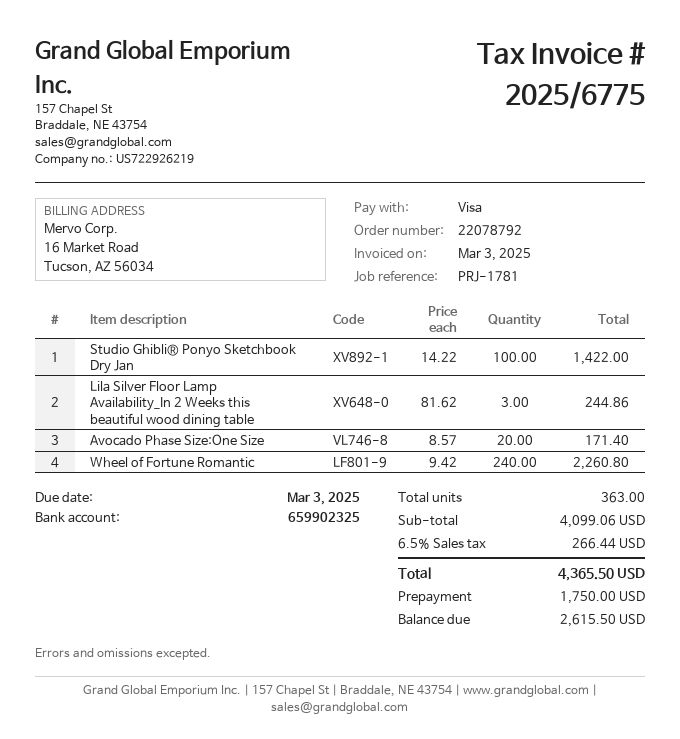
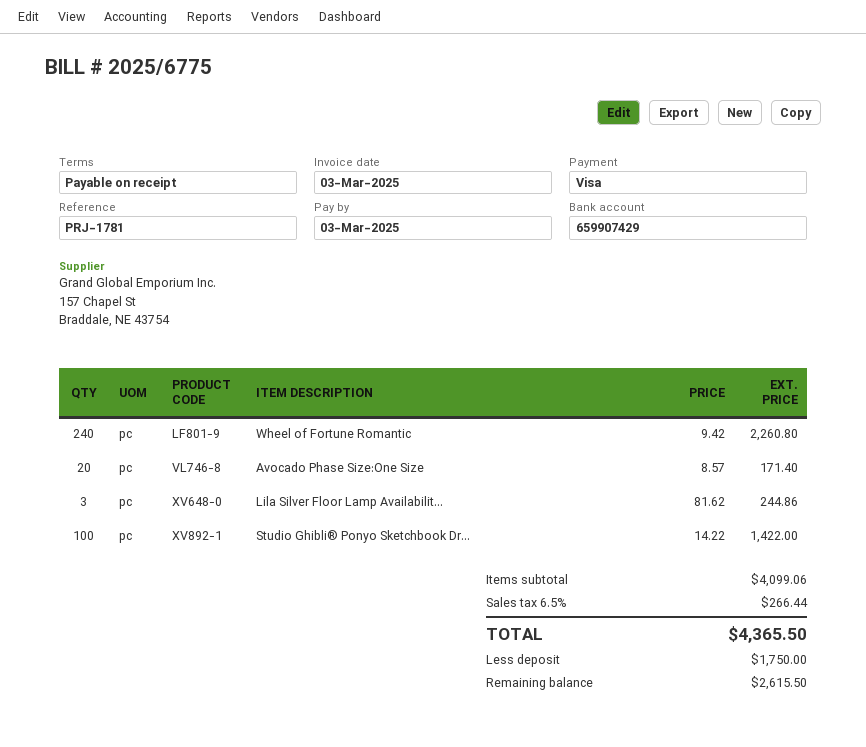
bank account: 659902325 -> 659907429

